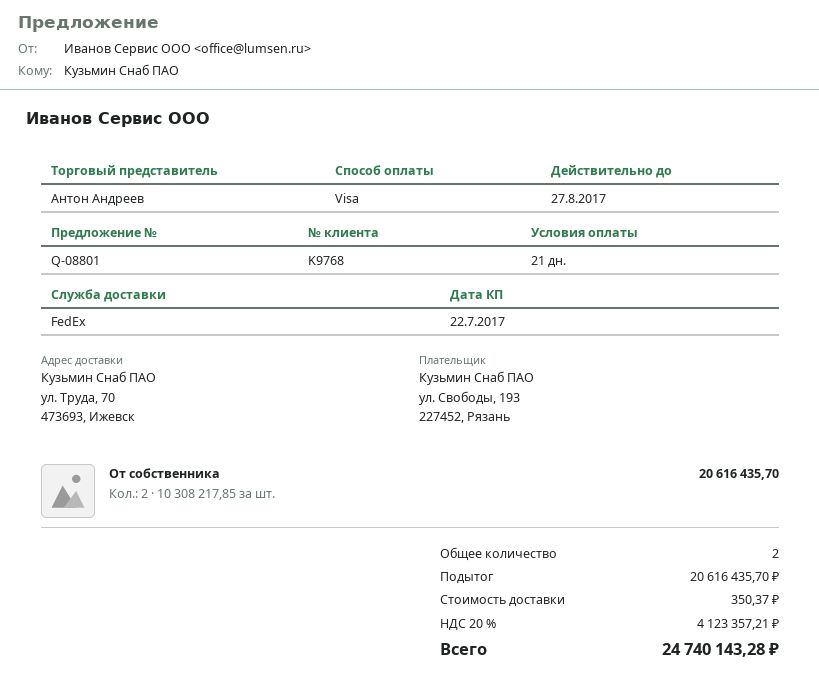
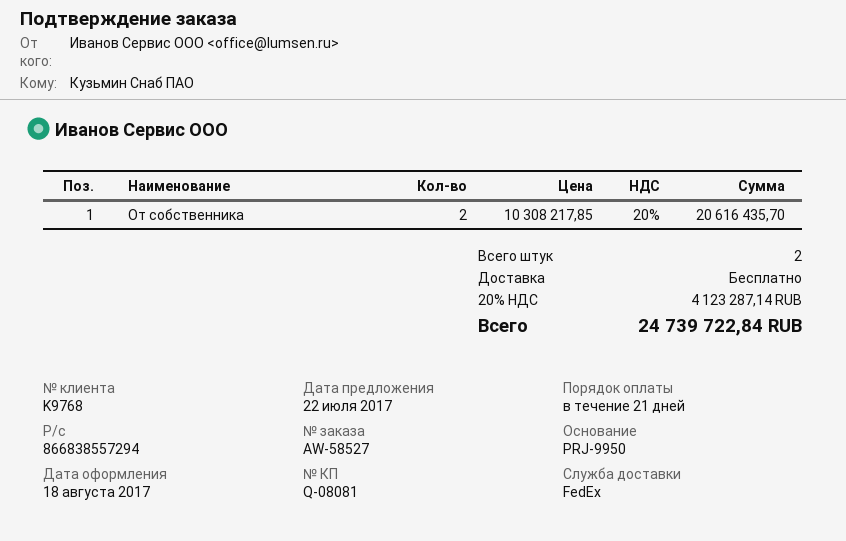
quote number: Q-08801 -> Q-08081
shipping: 350.37 -> 0.00
tax: 20% = 4123357.21 -> 20% = 4123287.14
total: 24740143.28 -> 24739722.84

